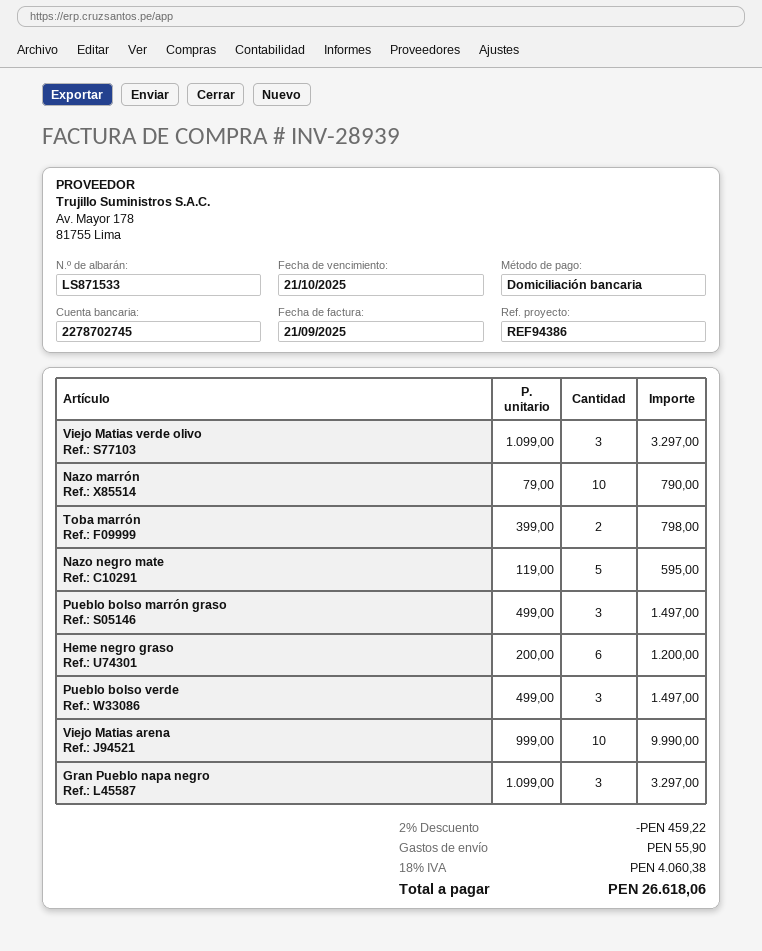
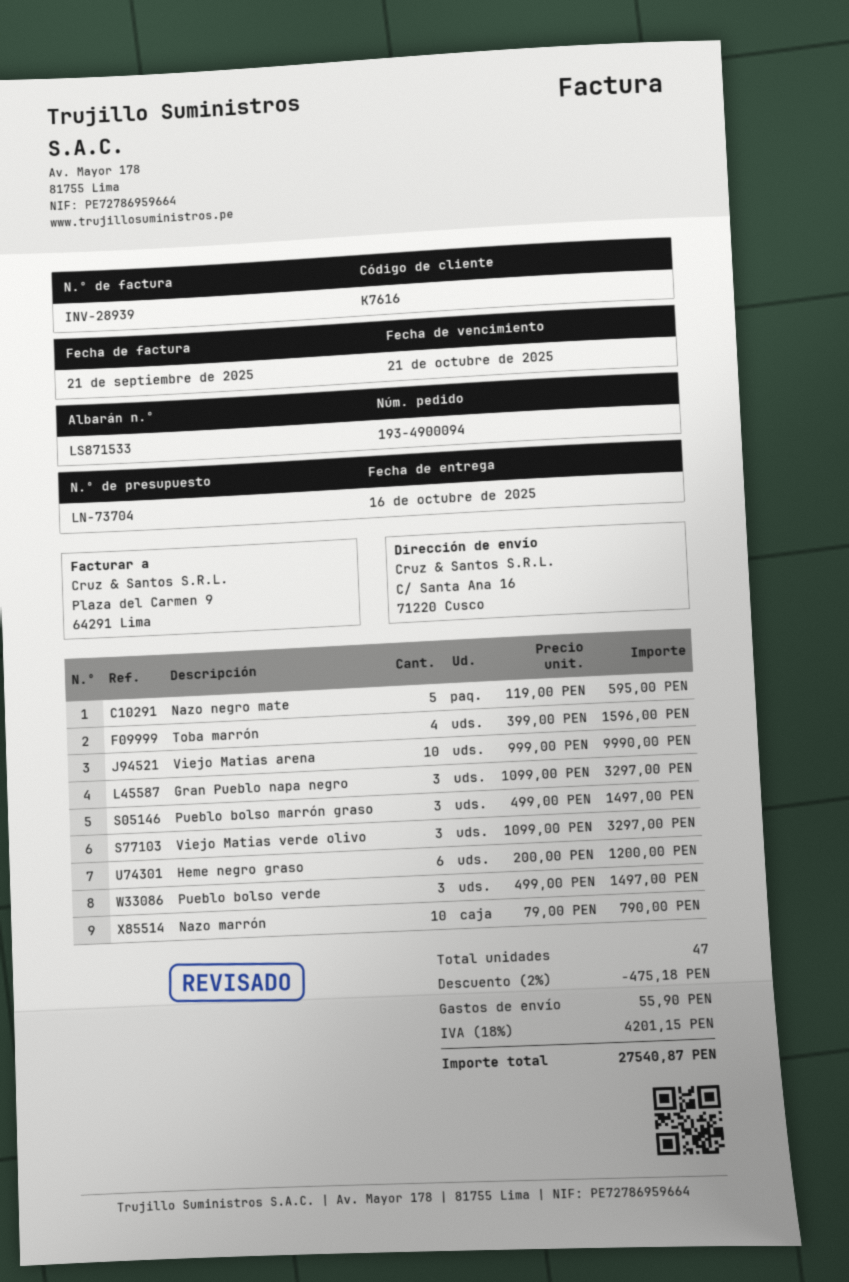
Toba marrón: 2 x 399.00 = 798.00 -> 4 x 399.00 = 1596.00
discount: 2% = 459.22 -> 2% = 475.18
tax: 18% = 4060.38 -> 18% = 4201.15
total: 26618.06 -> 27540.87

